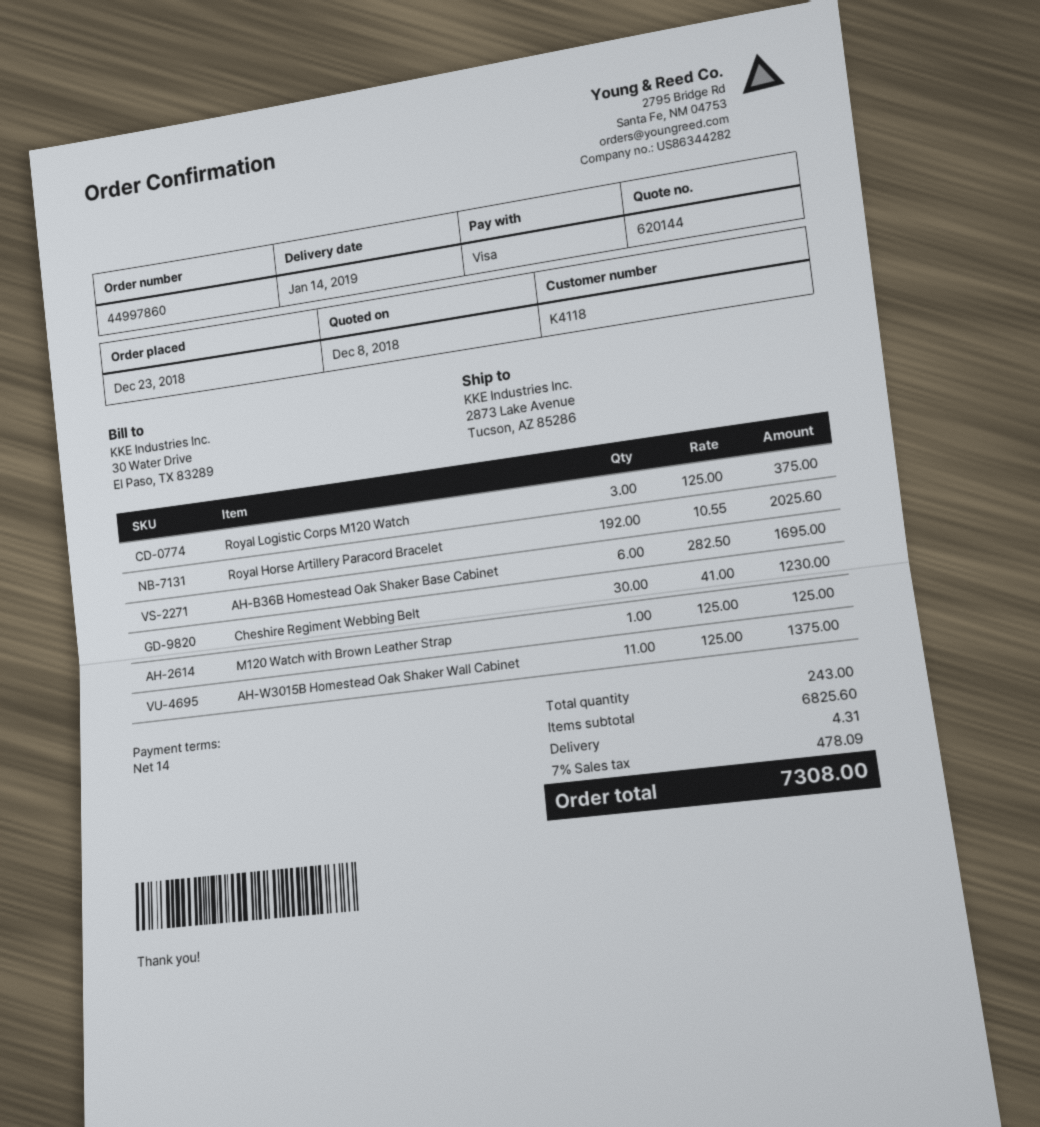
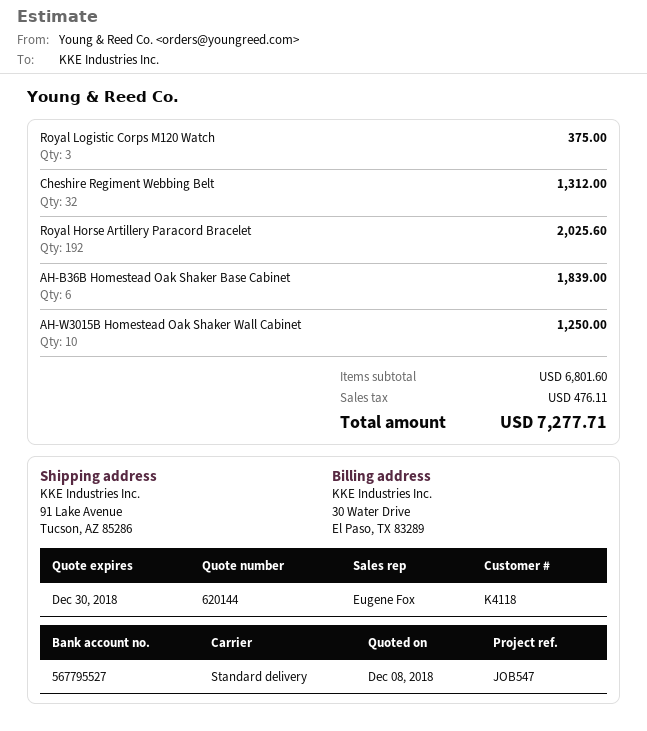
ship to: 2873 Lake Avenue, Tucson, AZ 85286 -> 91 Lake Avenue, Tucson, AZ 85286
AH-B36B Homestead Oak Shaker Base Cabinet: 6 for 1695.00 -> 6 for 1839.00
Cheshire Regiment Webbing Belt: 30 for 1230.00 -> 32 for 1312.00
M120 Watch with Brown Leather Strap: 1 for 125.00 -> none
AH-W3015B Homestead Oak Shaker Wall Cabinet: 11 for 1375.00 -> 10 for 1250.00
subtotal: 6825.60 -> 6801.60
shipping: 4.31 -> none
tax: 478.09 -> 476.11
total: 7308.00 -> 7277.71

